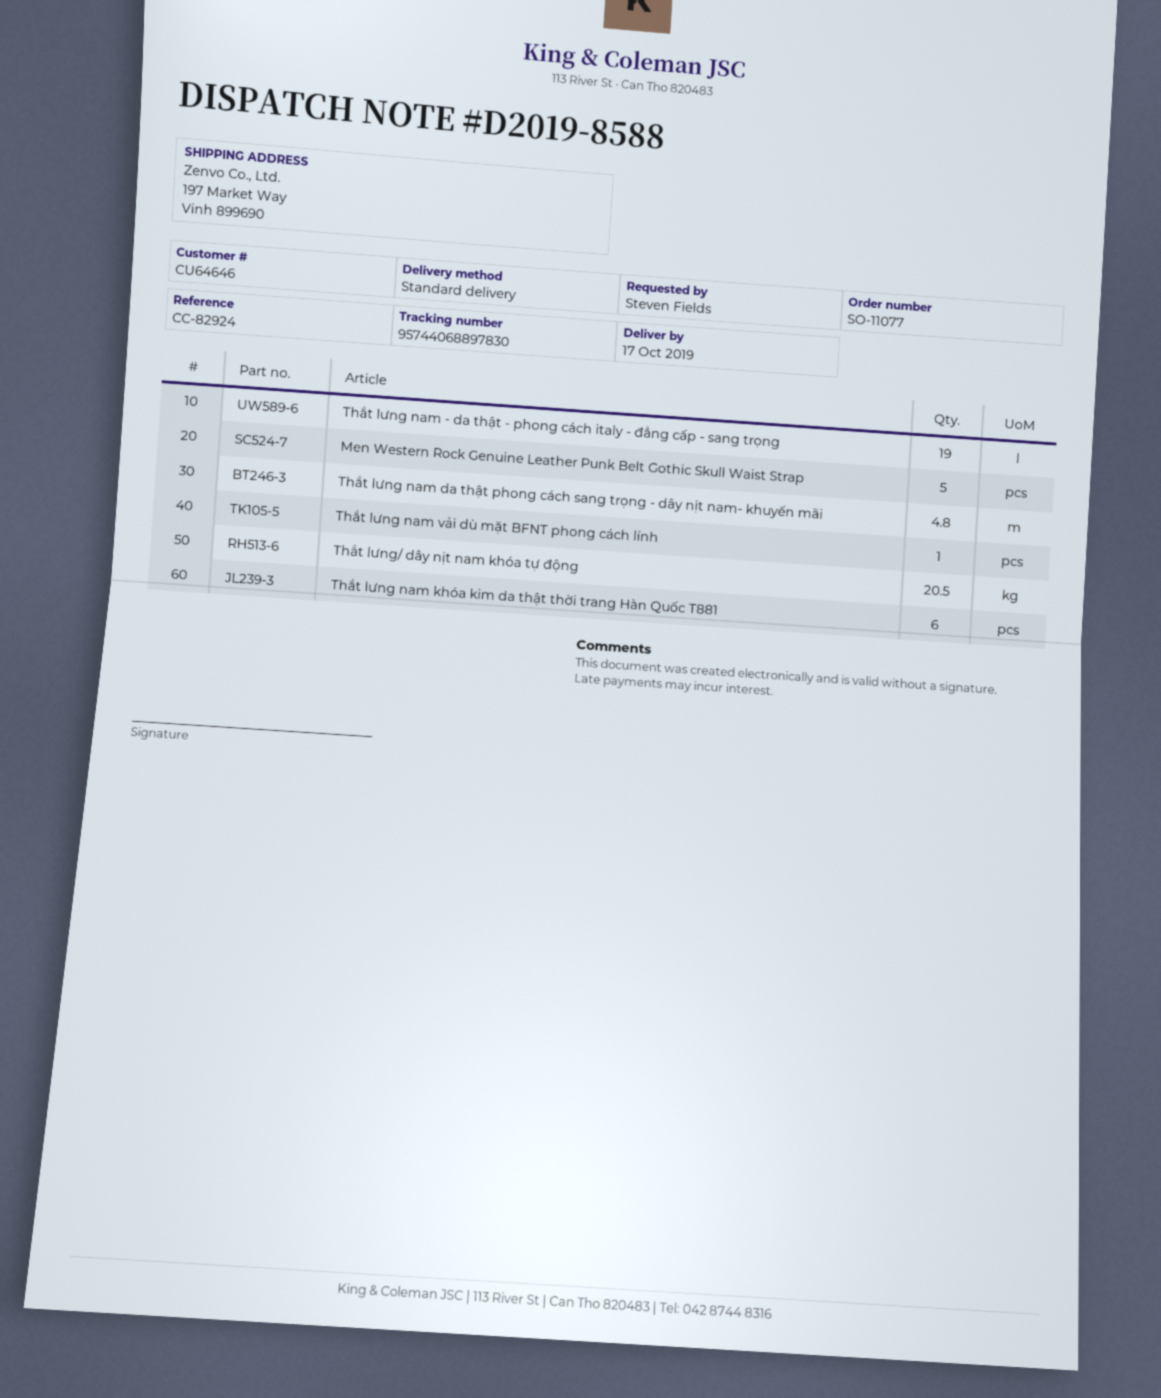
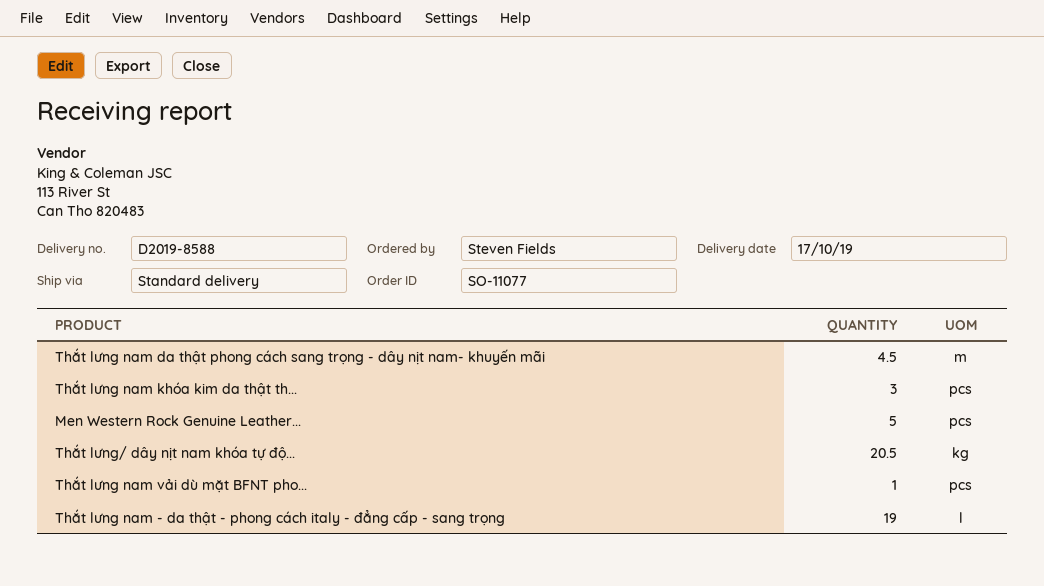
Thắt lưng nam da thật phong cách sang trọng - dây nịt nam- khuyến mãi: 4.8 -> 4.5
Thắt lưng nam khóa kim da thật thời trang Hàn Quốc T881: 6 -> 3

